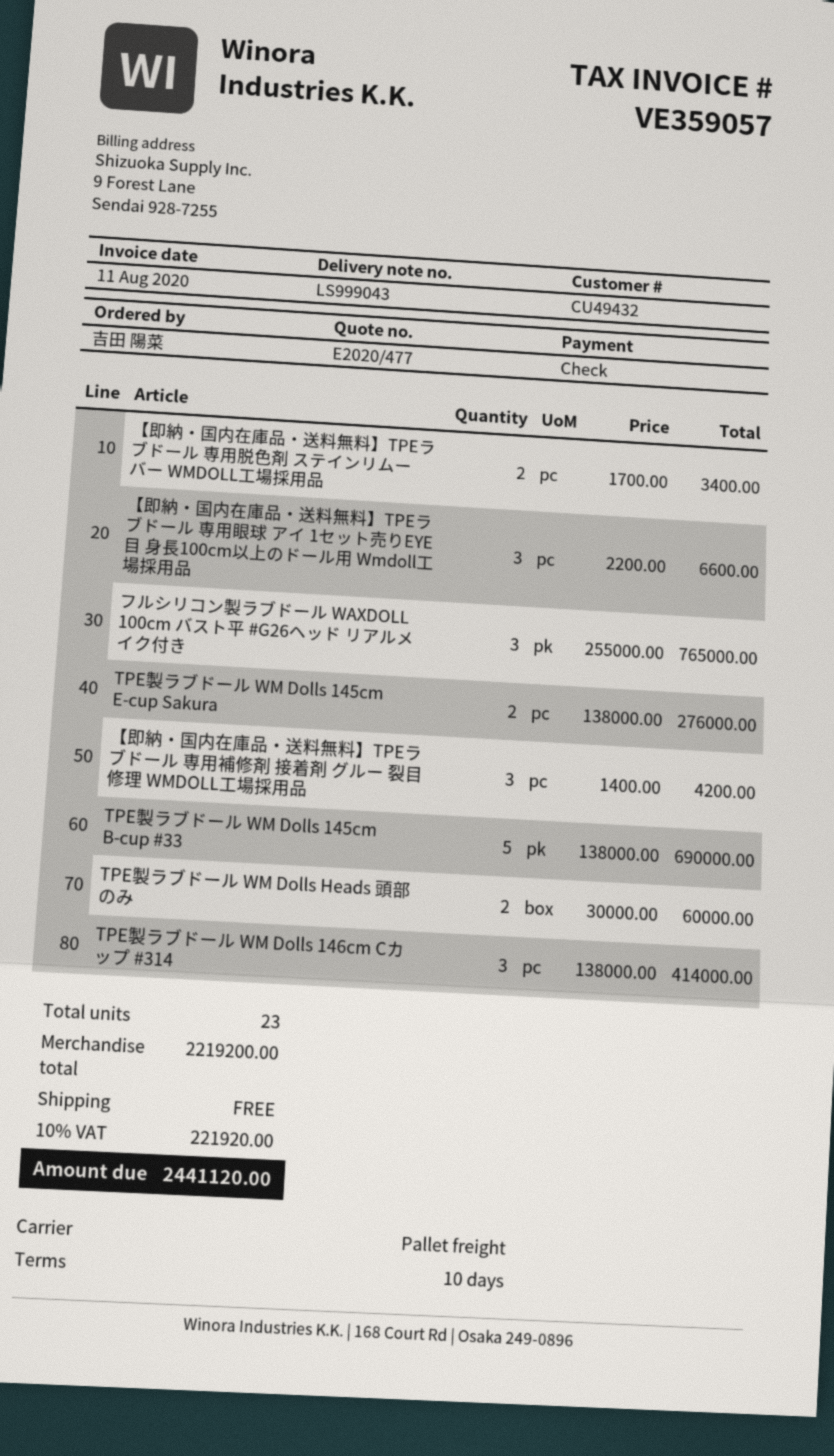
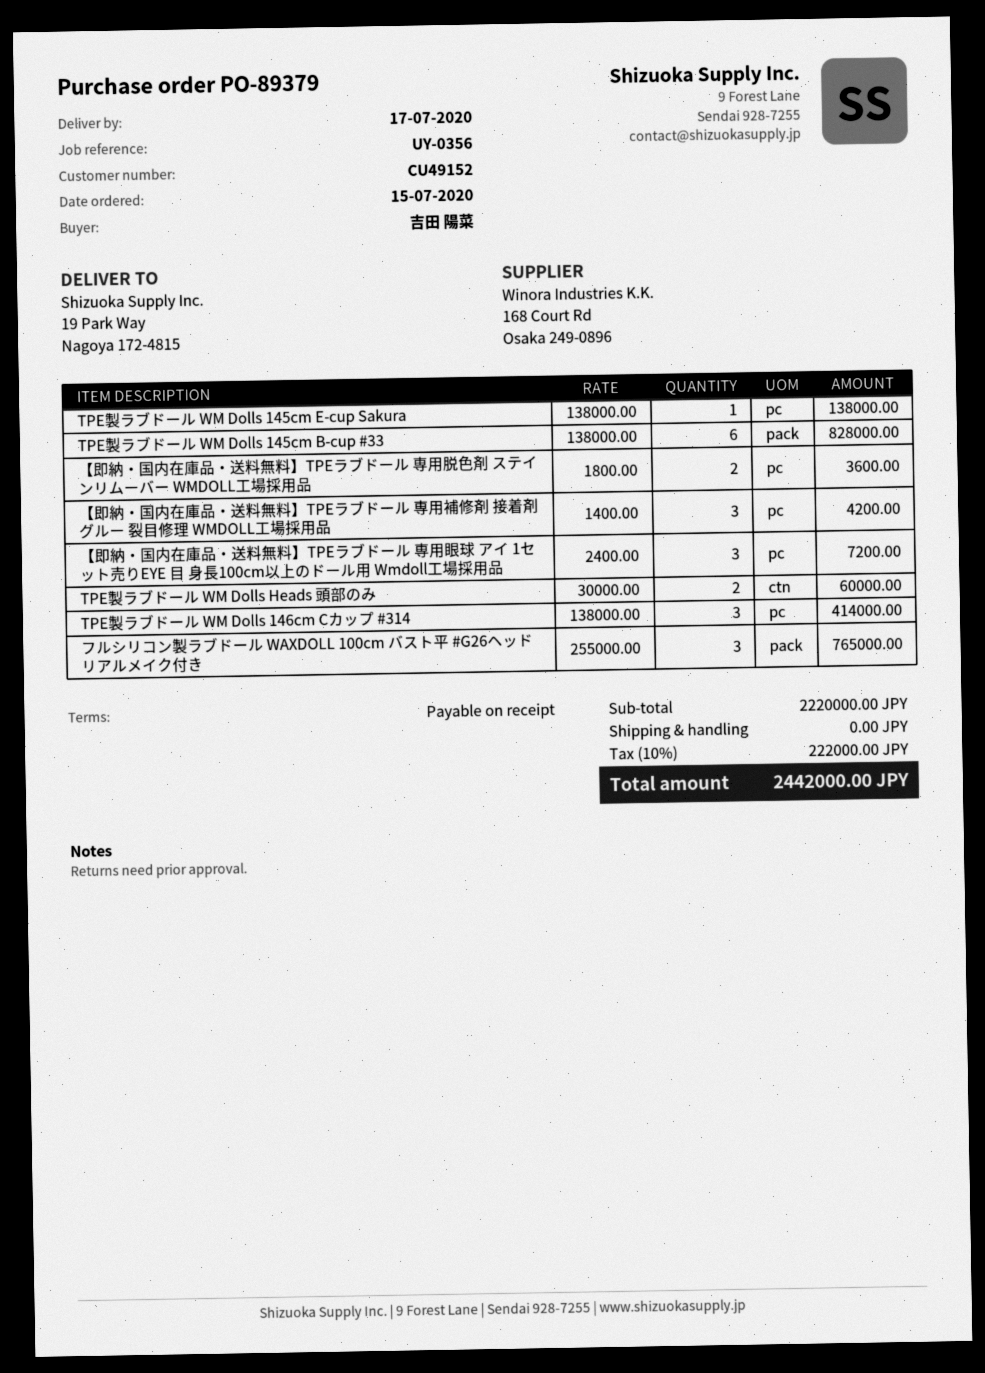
payment terms: 10 days -> on receipt
customer number: CU49432 -> CU49152
【即納・国内在庫品・送料無料】TPEラブドール 専用脱色剤 ステインリムーバー WMDOLL工場採用品: 2 x 1700.00 = 3400.00 -> 2 x 1800.00 = 3600.00
【即納・国内在庫品・送料無料】TPEラブドール 専用眼球 アイ 1セット売りEYE 目 身長100cm以上のドール用 Wmdoll工場採用品: 3 x 2200.00 = 6600.00 -> 3 x 2400.00 = 7200.00
TPE製ラブドール WM Dolls 145cm E-cup Sakura: 2 x 138000.00 = 276000.00 -> 1 x 138000.00 = 138000.00
TPE製ラブドール WM Dolls 145cm B-cup #33: 5 x 138000.00 = 690000.00 -> 6 x 138000.00 = 828000.00
subtotal: 2219200.00 -> 2220000.00
tax: 10% = 221920.00 -> 10% = 222000.00
total: 2441120.00 -> 2442000.00

